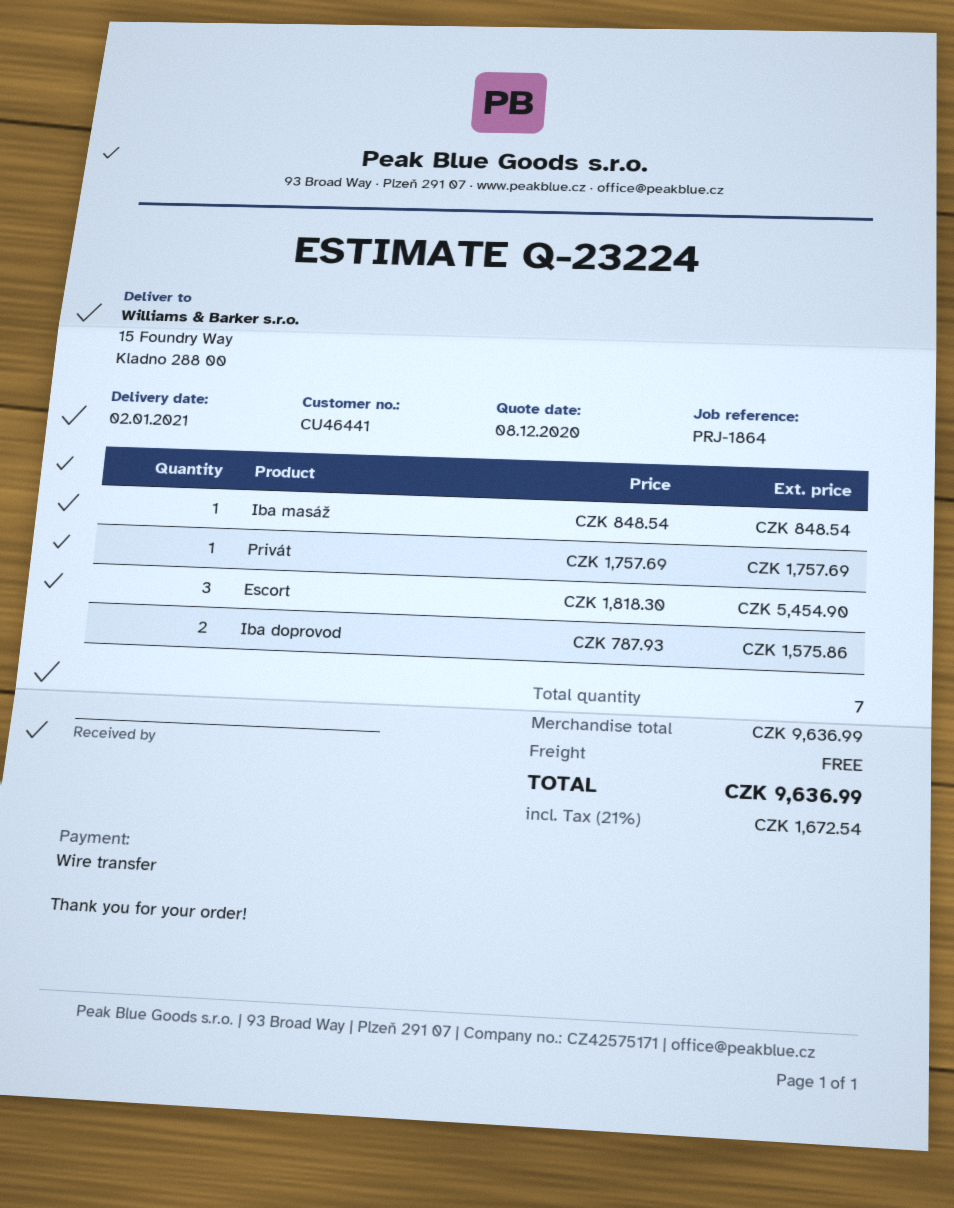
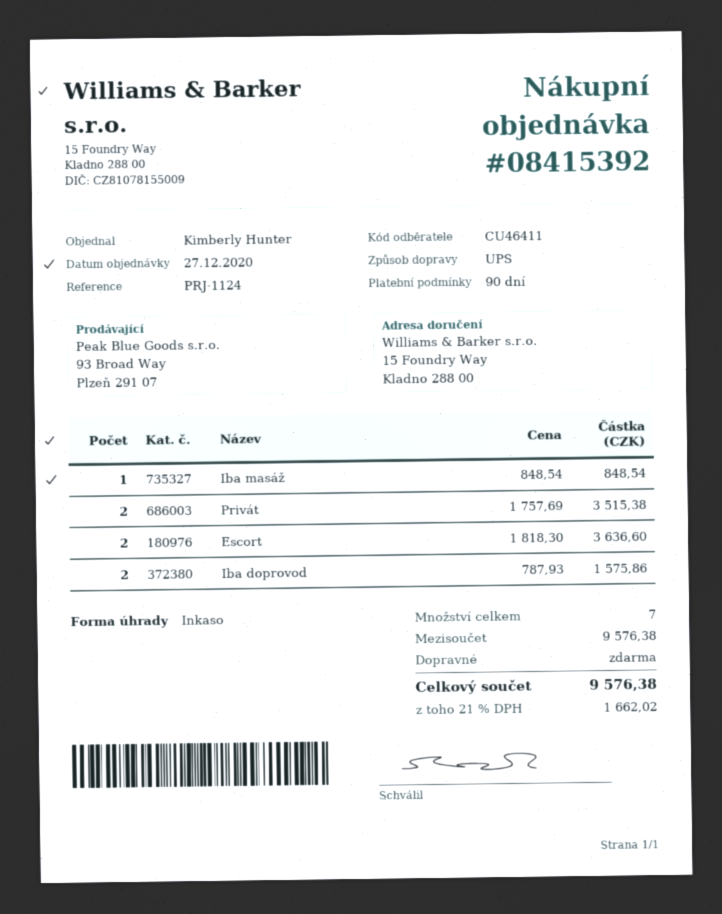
customer number: CU46441 -> CU46411
reference: PRJ-1864 -> PRJ-1124
payment method: bank transfer -> direct debit
Privát: 1 x 1757.69 = 1757.69 -> 2 x 1757.69 = 3515.38
Escort: 3 x 1818.30 = 5454.90 -> 2 x 1818.30 = 3636.60
subtotal: 9636.99 -> 9576.38
tax: 21% = 1672.54 -> 21% = 1662.02
total: 9636.99 -> 9576.38

